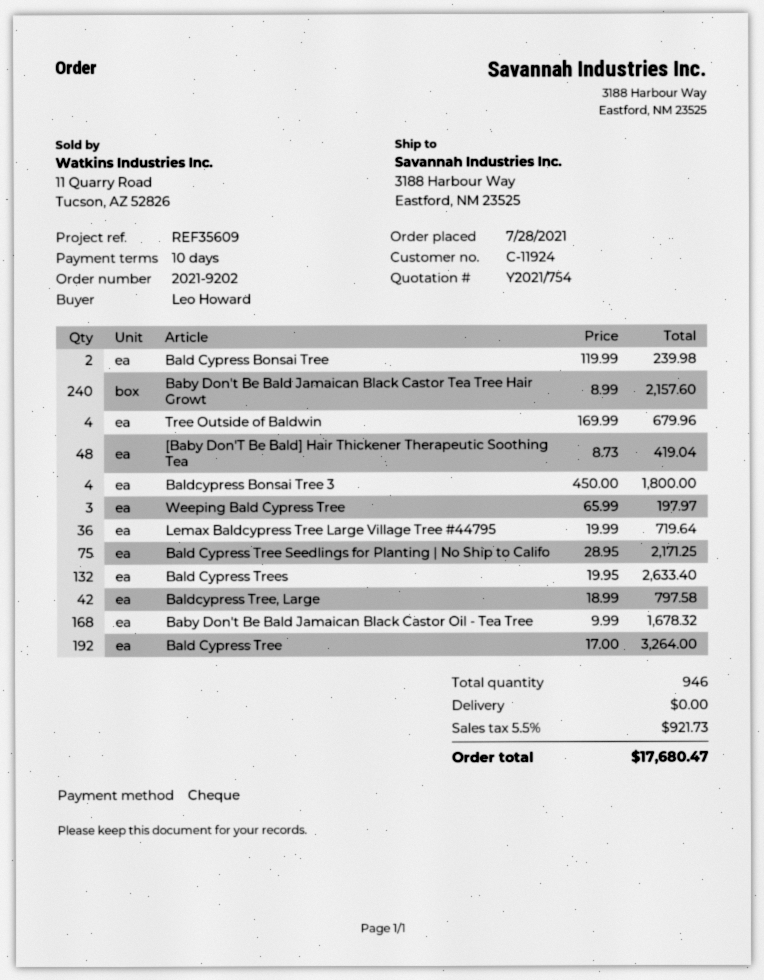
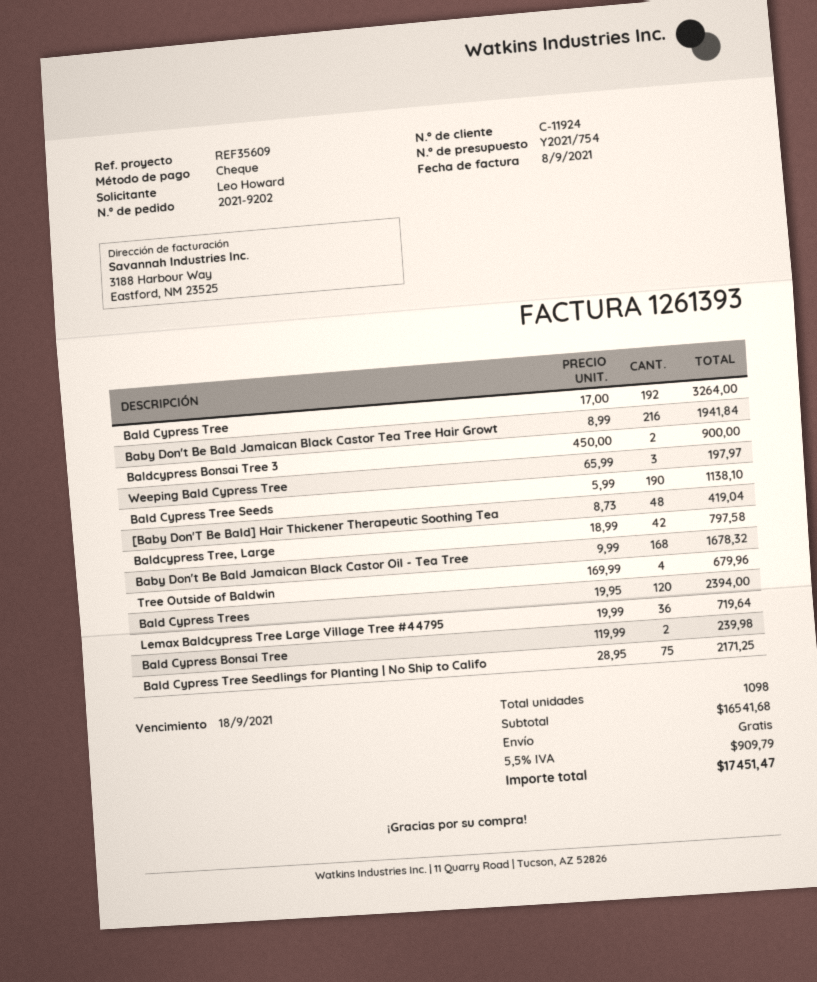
Baby Don't Be Bald Jamaican Black Castor Tea Tree Hair Growt: 240 x 8.99 = 2157.60 -> 216 x 8.99 = 1941.84
Baldcypress Bonsai Tree 3: 4 x 450.00 = 1800.00 -> 2 x 450.00 = 900.00
Bald Cypress Trees: 132 x 19.95 = 2633.40 -> 120 x 19.95 = 2394.00
Bald Cypress Tree Seeds: none -> 190 x 5.99 = 1138.10
total quantity: 946 -> 1098
tax: 5.5% = 921.73 -> 5.5% = 909.79
total: 17680.47 -> 17451.47

